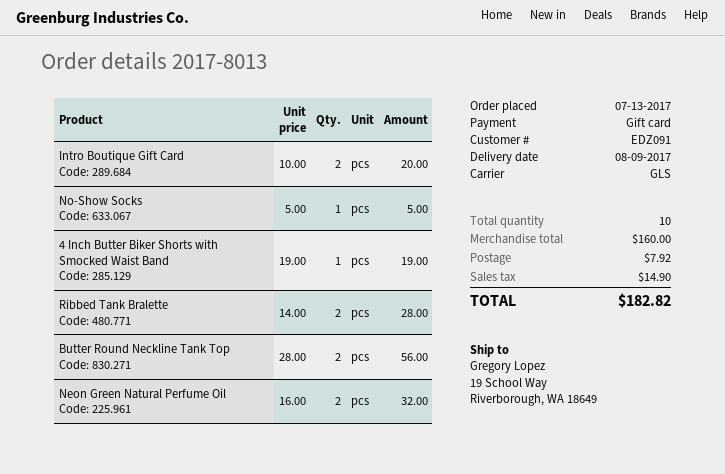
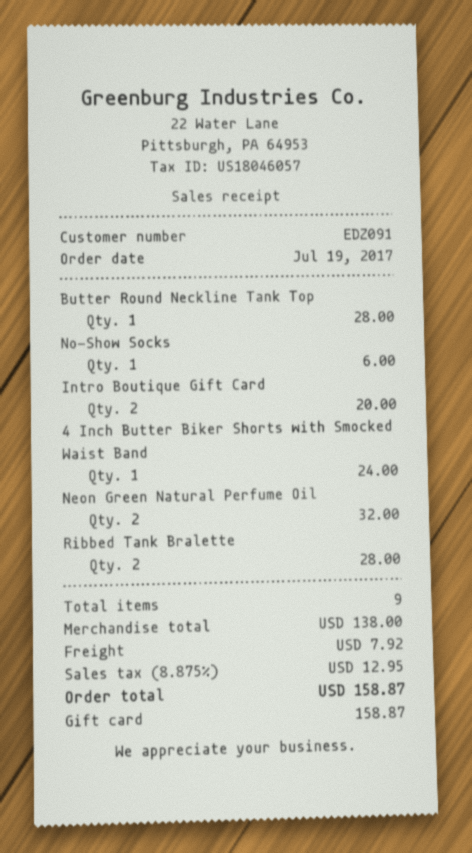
order date: 2017-07-13 -> 2017-07-19
No-Show Socks: 1 for 5.00 -> 1 for 6.00
4 Inch Butter Biker Shorts with Smocked Waist Band: 1 for 19.00 -> 1 for 24.00
Butter Round Neckline Tank Top: 2 for 56.00 -> 1 for 28.00
total quantity: 10 -> 9
subtotal: 160.00 -> 138.00
tax: 14.90 -> 12.95
total: 182.82 -> 158.87

